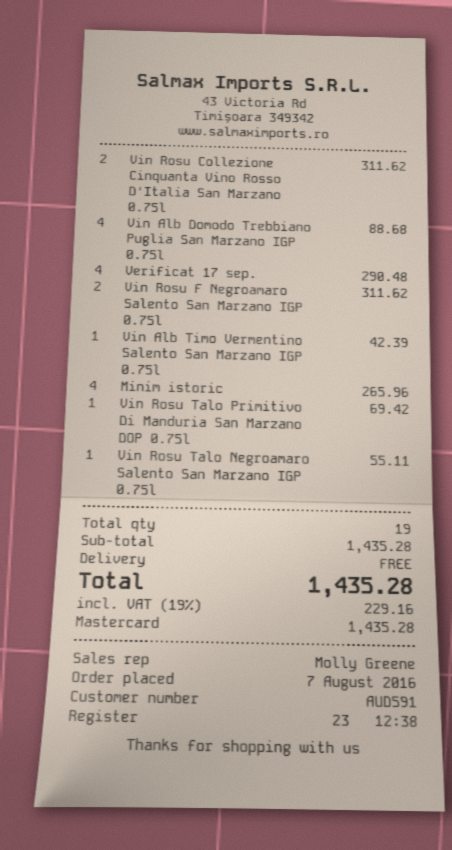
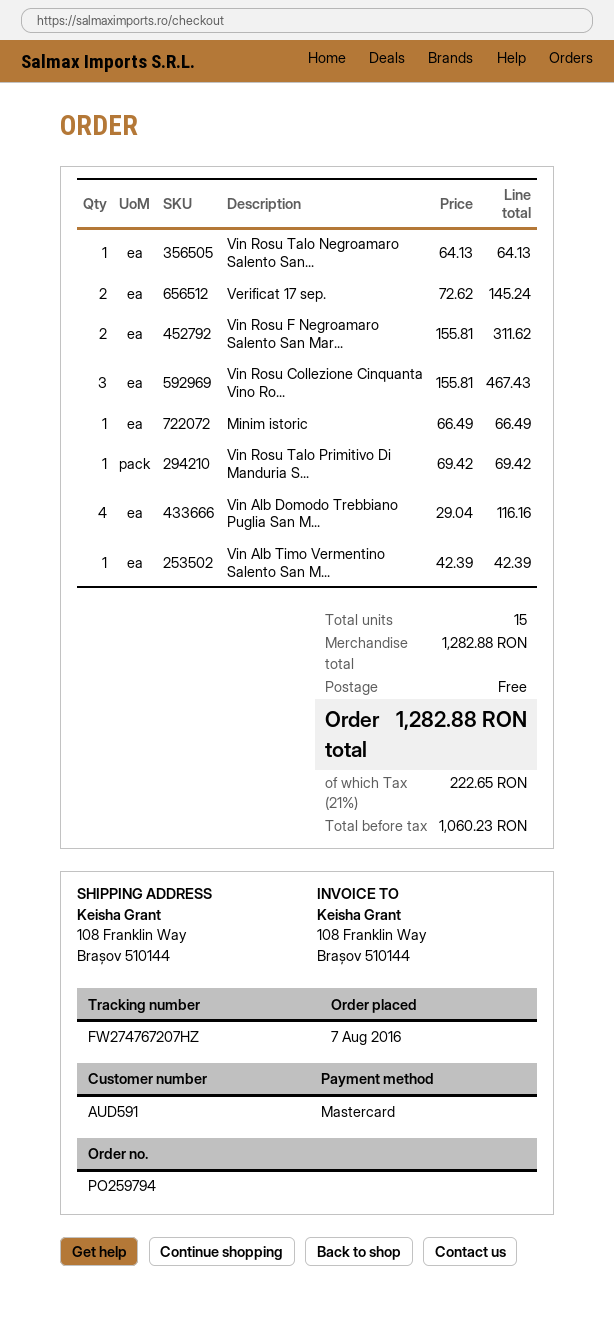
Vin Rosu Collezione Cinquanta Vino Rosso D'Italia San Marzano 0.75l: 2 for 311.62 -> 3 for 467.43
Vin Alb Domodo Trebbiano Puglia San Marzano IGP 0.75l: 4 for 88.68 -> 4 for 116.16
Verificat 17 sep.: 4 for 290.48 -> 2 for 145.24
Minim istoric: 4 for 265.96 -> 1 for 66.49
Vin Rosu Talo Negroamaro Salento San Marzano IGP 0.75l: 1 for 55.11 -> 1 for 64.13
total quantity: 19 -> 15
subtotal: 1435.28 -> 1282.88
tax: 19% = 229.16 -> 21% = 222.65
total: 1435.28 -> 1282.88

